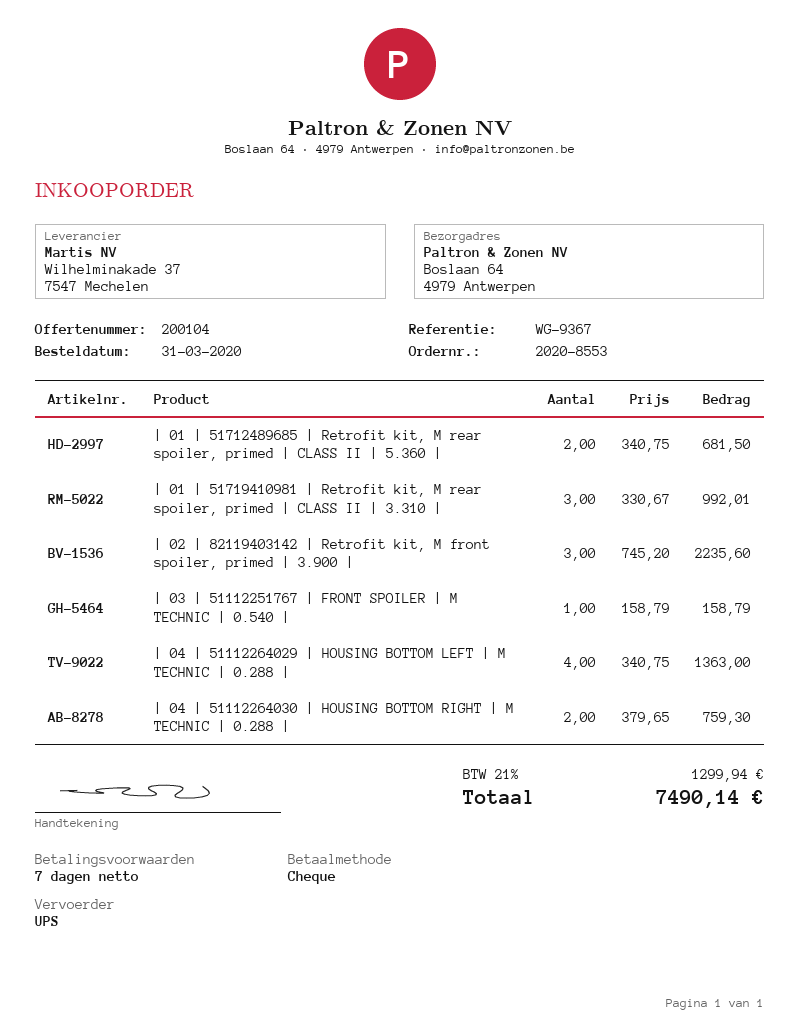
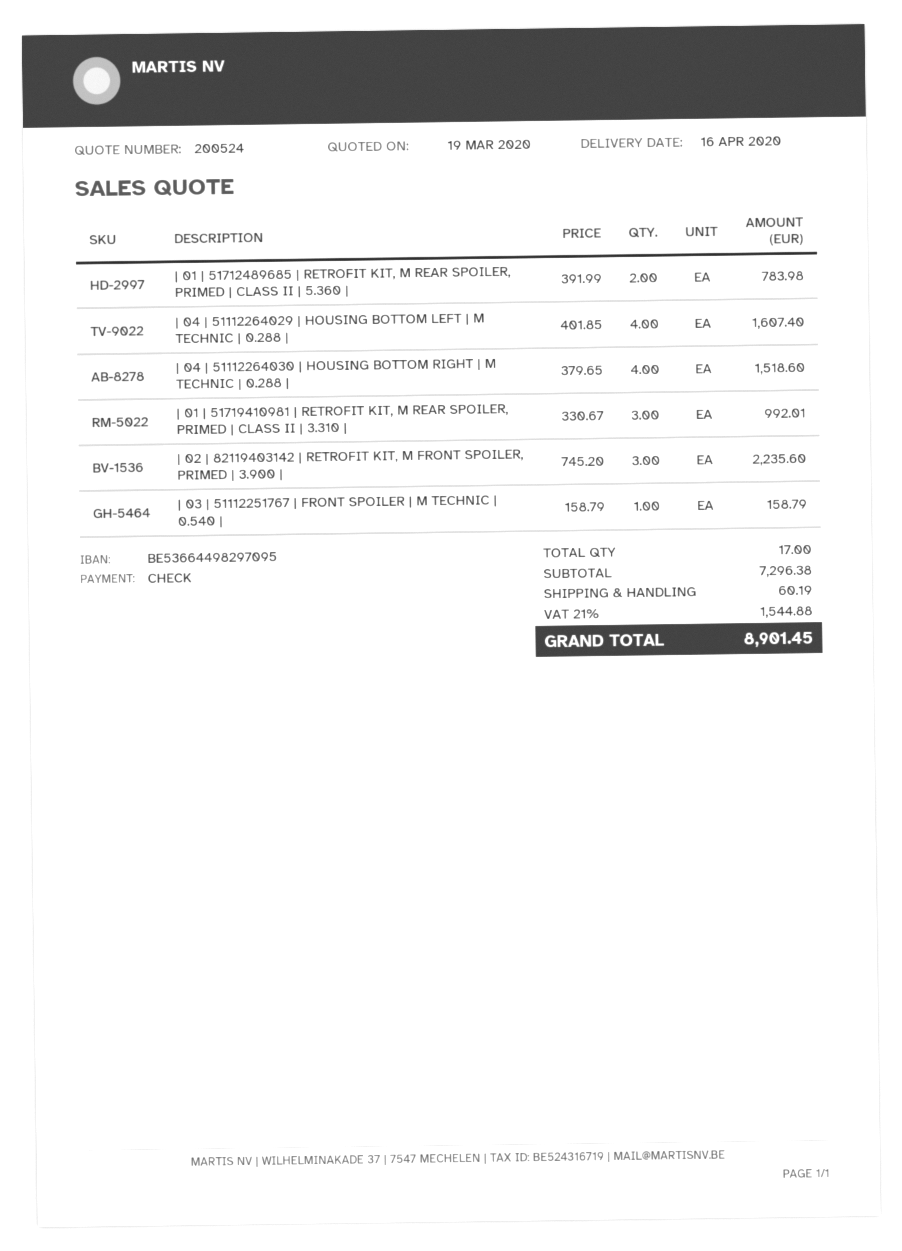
quote number: 200104 -> 200524
| 01 | 51712489685 | Retrofit kit, M rear spoiler, primed | CLASS II | 5.360 |: 2 x 340.75 = 681.50 -> 2 x 391.99 = 783.98
| 04 | 51112264029 | HOUSING BOTTOM LEFT | M TECHNIC | 0.288 |: 4 x 340.75 = 1363.00 -> 4 x 401.85 = 1607.40
| 04 | 51112264030 | HOUSING BOTTOM RIGHT | M TECHNIC | 0.288 |: 2 x 379.65 = 759.30 -> 4 x 379.65 = 1518.60
shipping: none -> 60.19
tax: 21% = 1299.94 -> 21% = 1544.88
total: 7490.14 -> 8901.45

